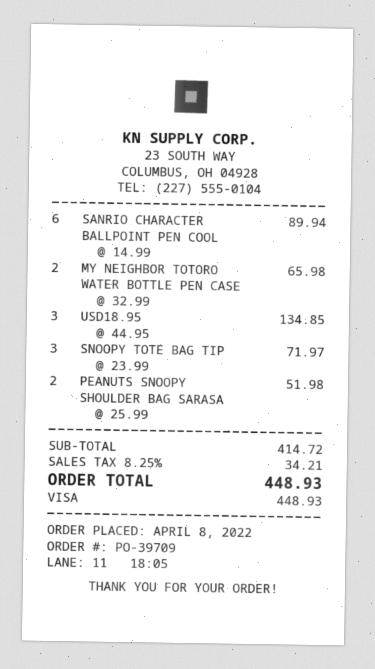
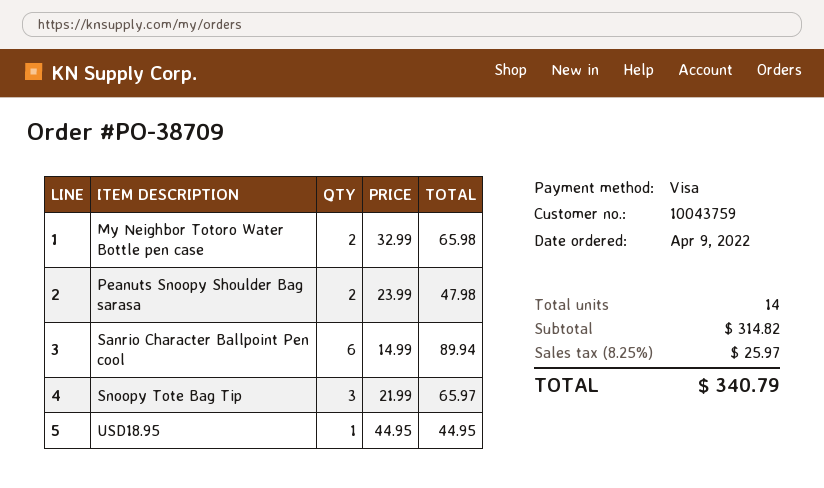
order number: PO-39709 -> PO-38709
order date: 2022-04-08 -> 2022-04-09
USD18.95: 3 x 44.95 = 134.85 -> 1 x 44.95 = 44.95
SNOOPY TOTE BAG TIP: 3 x 23.99 = 71.97 -> 3 x 21.99 = 65.97
PEANUTS SNOOPY SHOULDER BAG SARASA: 2 x 25.99 = 51.98 -> 2 x 23.99 = 47.98
subtotal: 414.72 -> 314.82
tax: 8.25% = 34.21 -> 8.25% = 25.97
total: 448.93 -> 340.79

